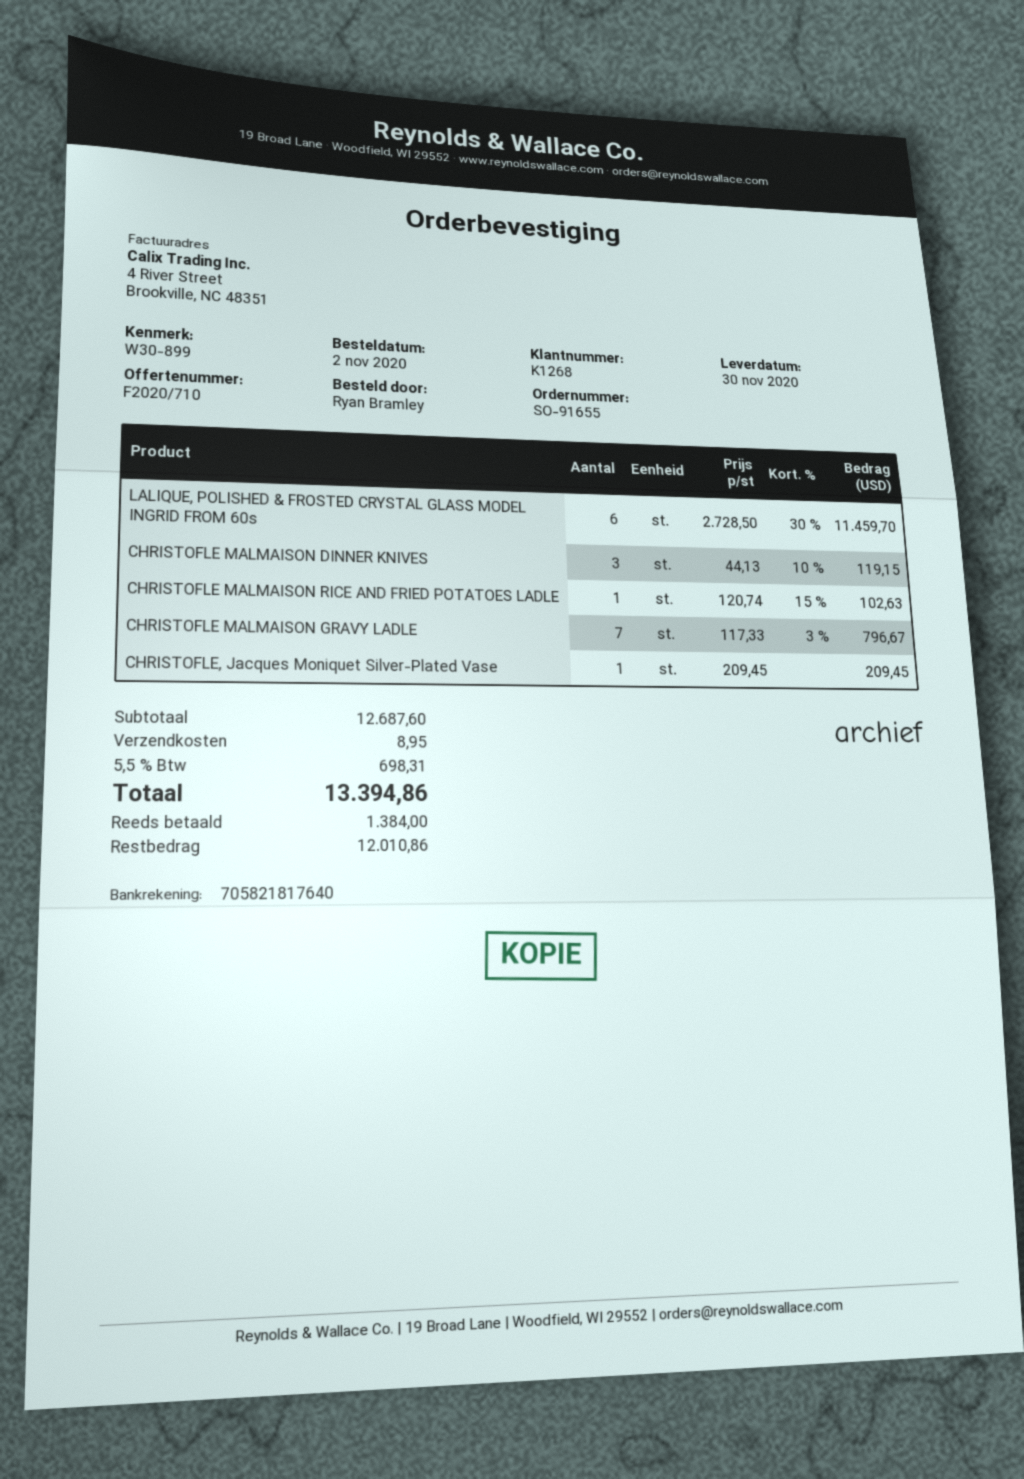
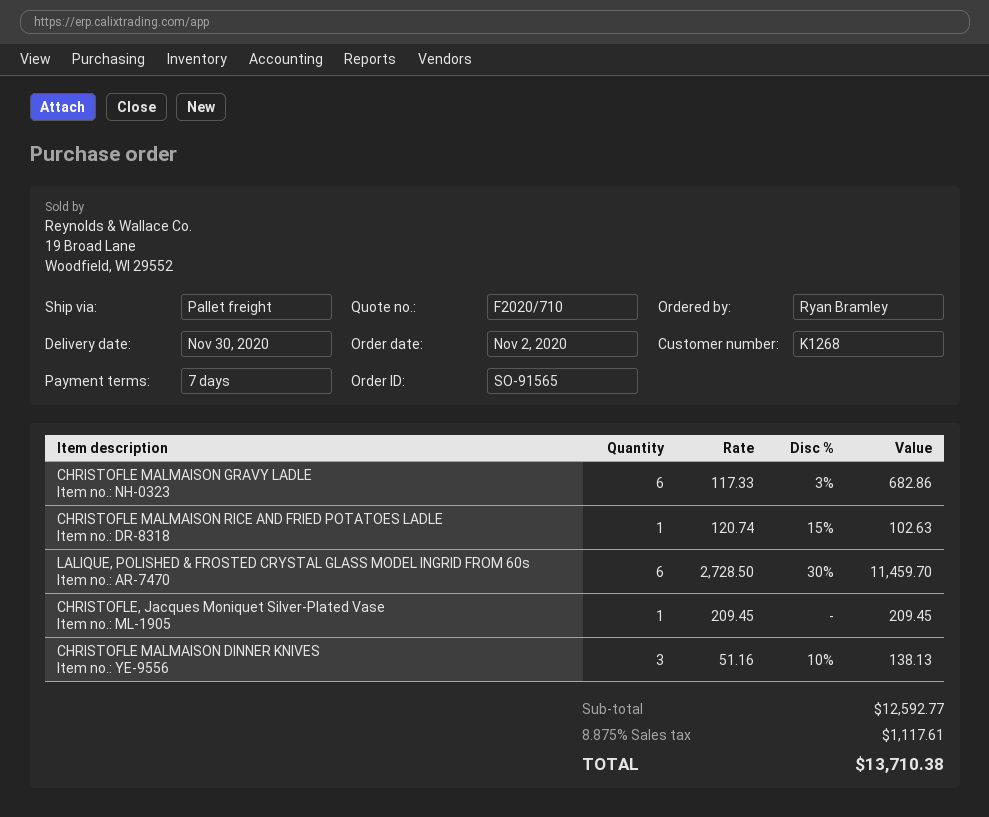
order number: SO-91655 -> SO-91565
CHRISTOFLE MALMAISON DINNER KNIVES: 3 x 44.13 - 10% = 119.15 -> 3 x 51.16 - 10% = 138.13
CHRISTOFLE MALMAISON GRAVY LADLE: 7 x 117.33 - 3% = 796.67 -> 6 x 117.33 - 3% = 682.86
subtotal: 12687.60 -> 12592.77
shipping: 8.95 -> none
tax: 5.5% = 698.31 -> 8.875% = 1117.61
total: 13394.86 -> 13710.38

